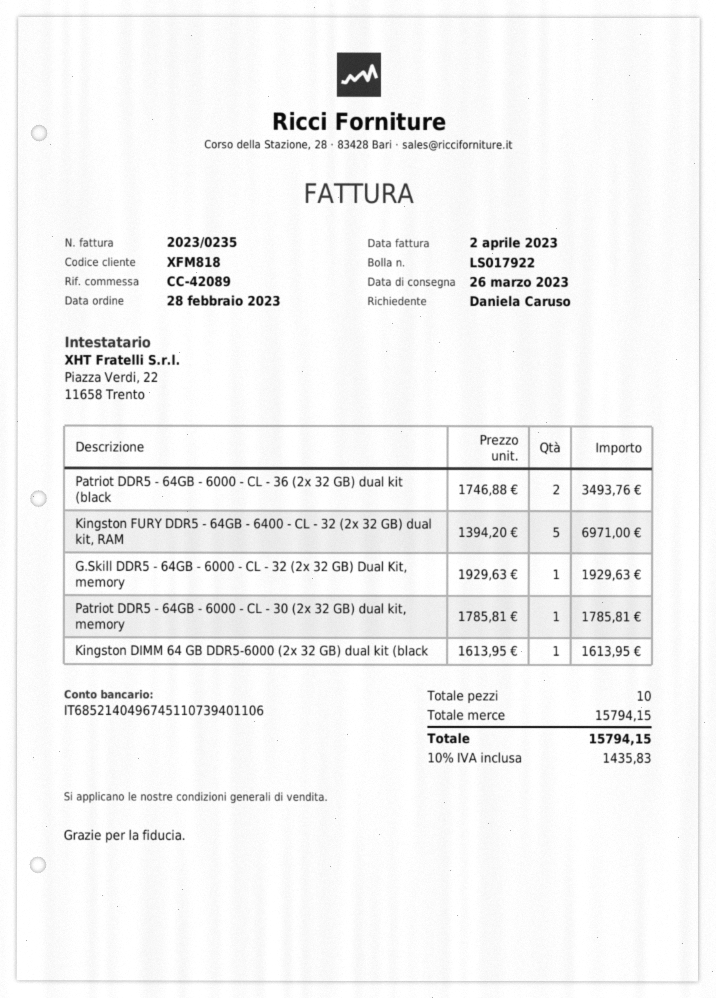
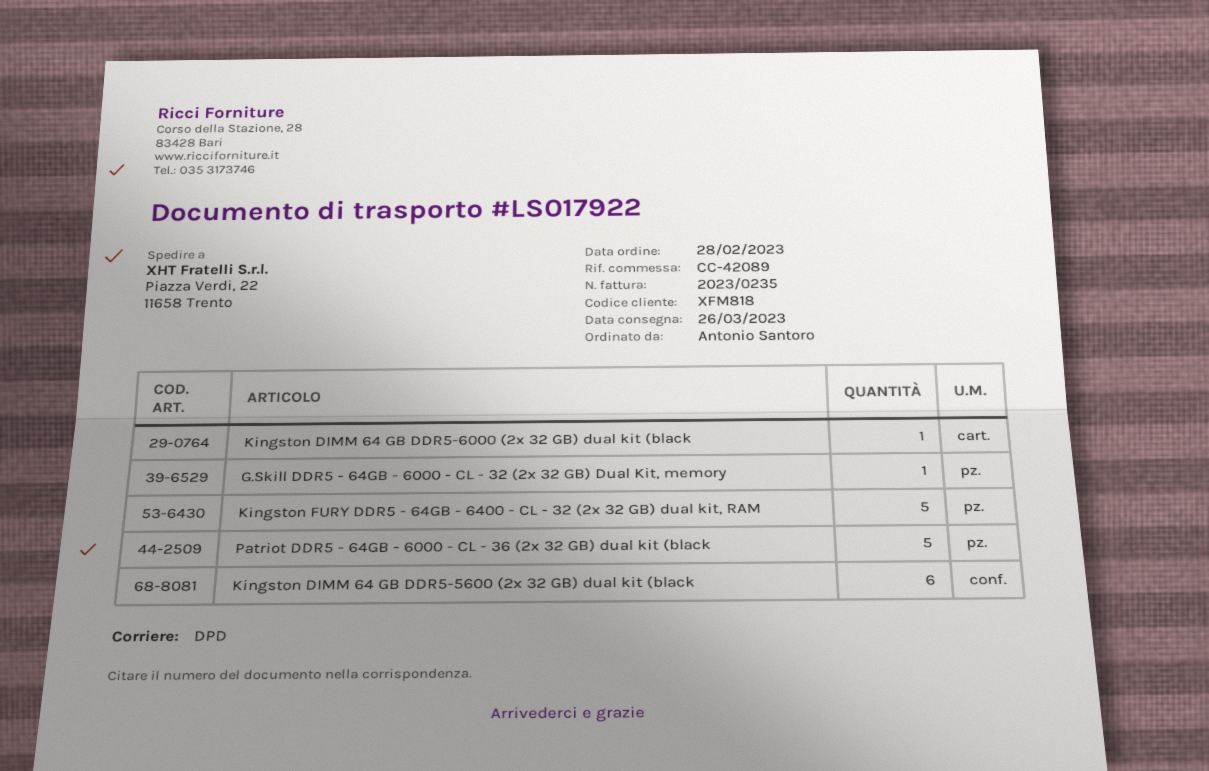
ordered by: Daniela Caruso -> Antonio Santoro
Patriot DDR5 - 64GB - 6000 - CL - 36 (2x 32 GB) dual kit (black: 2 -> 5
Patriot DDR5 - 64GB - 6000 - CL - 30 (2x 32 GB) dual kit, memory: 1 -> none
Kingston DIMM 64 GB DDR5-5600 (2x 32 GB) dual kit (black: none -> 6

